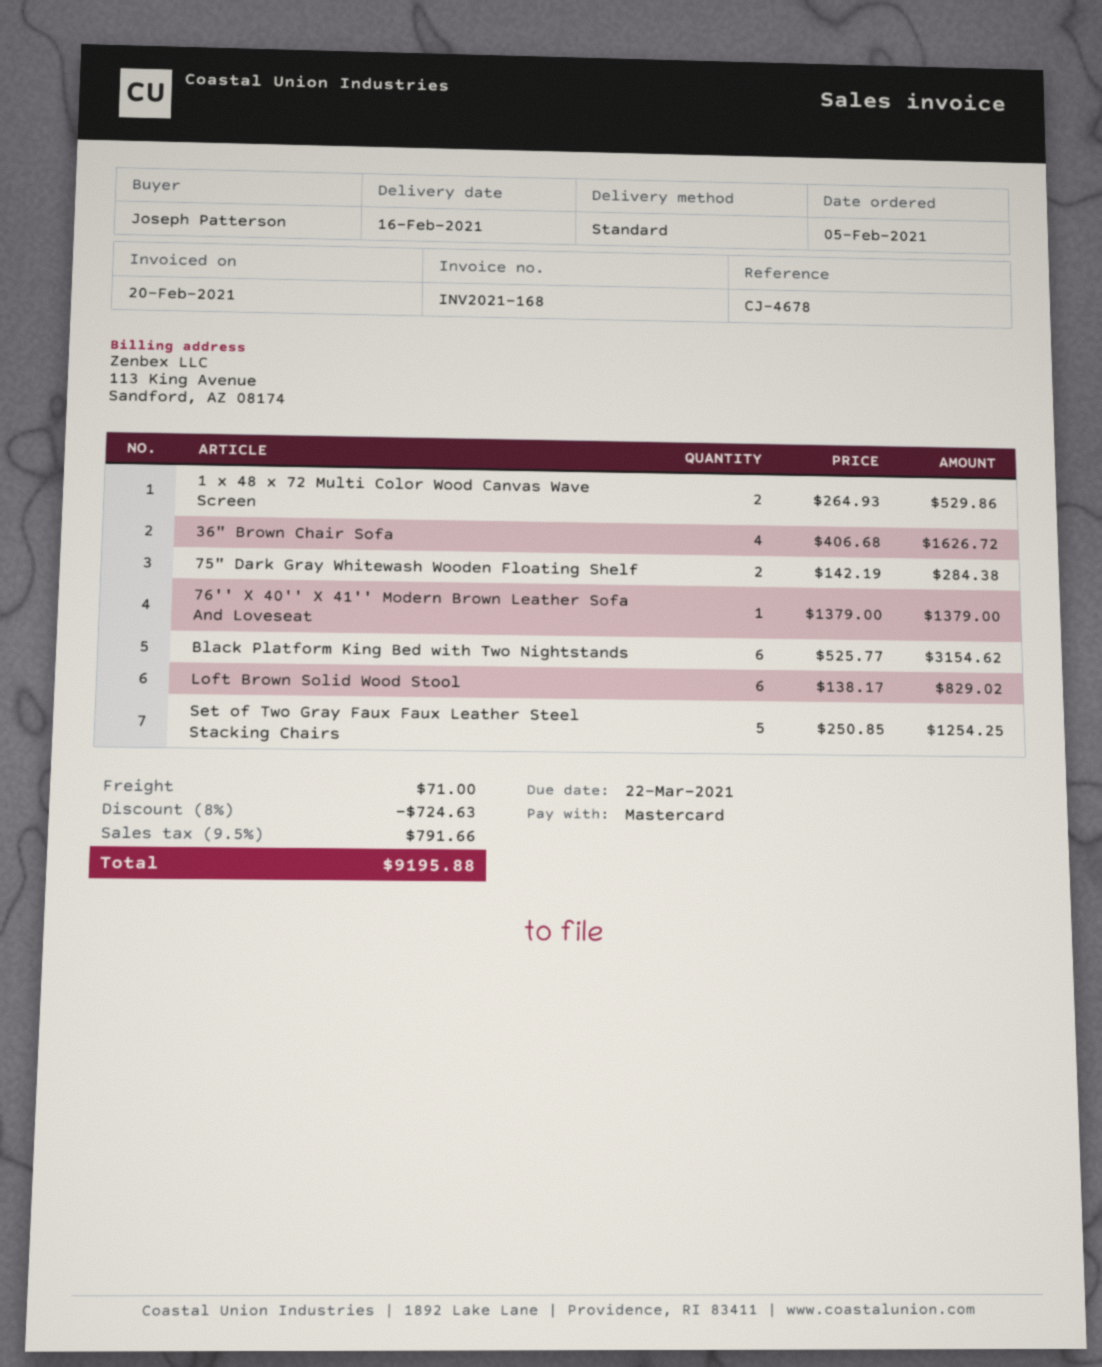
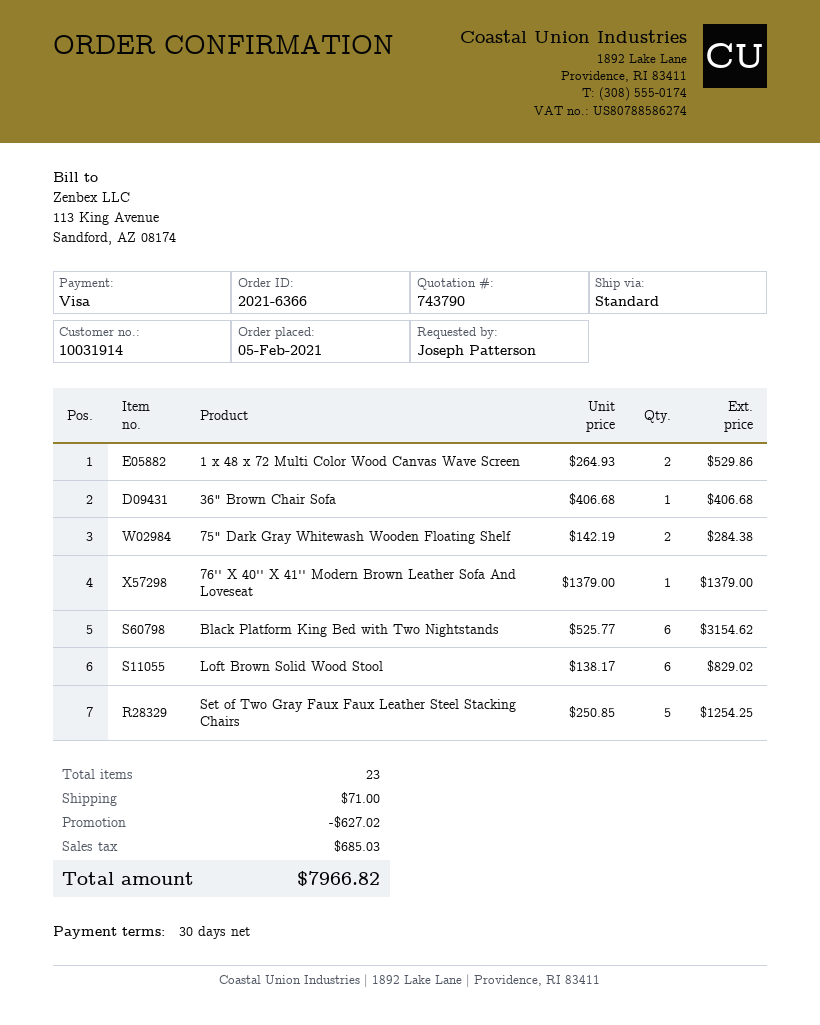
payment method: Mastercard -> Visa
36" Brown Chair Sofa: 4 x 406.68 = 1626.72 -> 1 x 406.68 = 406.68
discount: 724.63 -> 627.02
tax: 791.66 -> 685.03
total: 9195.88 -> 7966.82

